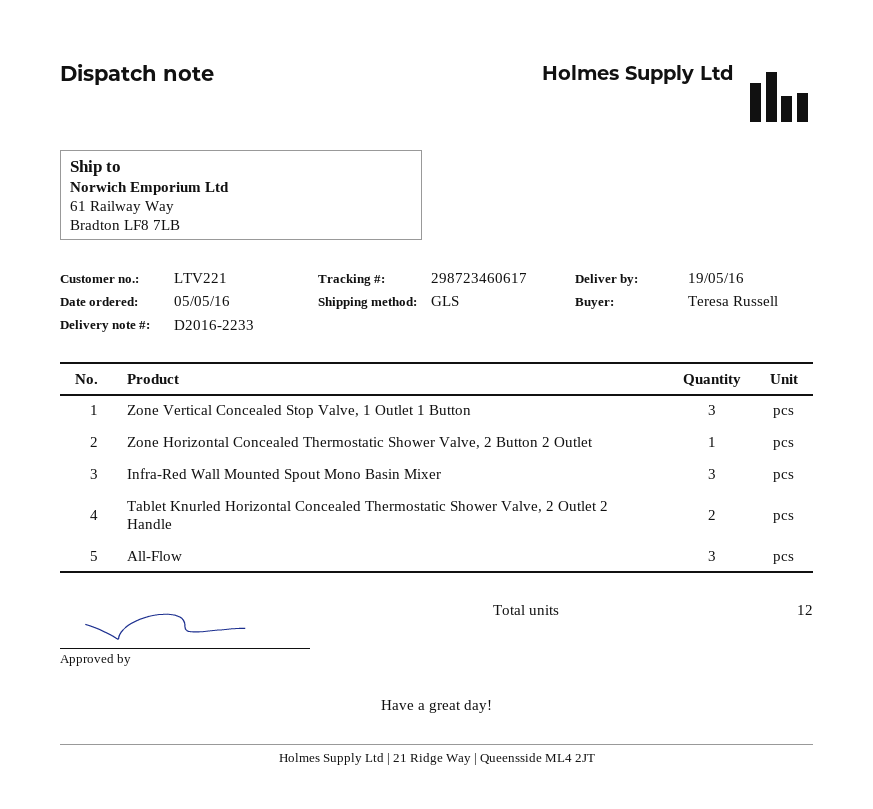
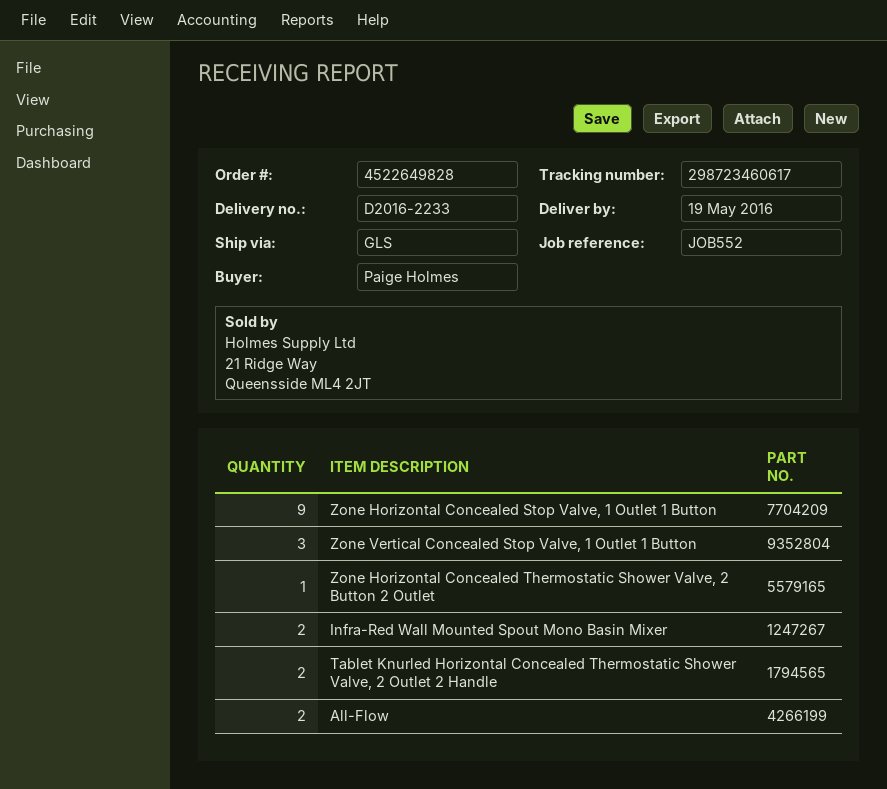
ordered by: Teresa Russell -> Paige Holmes
Infra-Red Wall Mounted Spout Mono Basin Mixer: 3 -> 2
All-Flow: 3 -> 2
Zone Horizontal Concealed Stop Valve, 1 Outlet 1 Button: none -> 9

